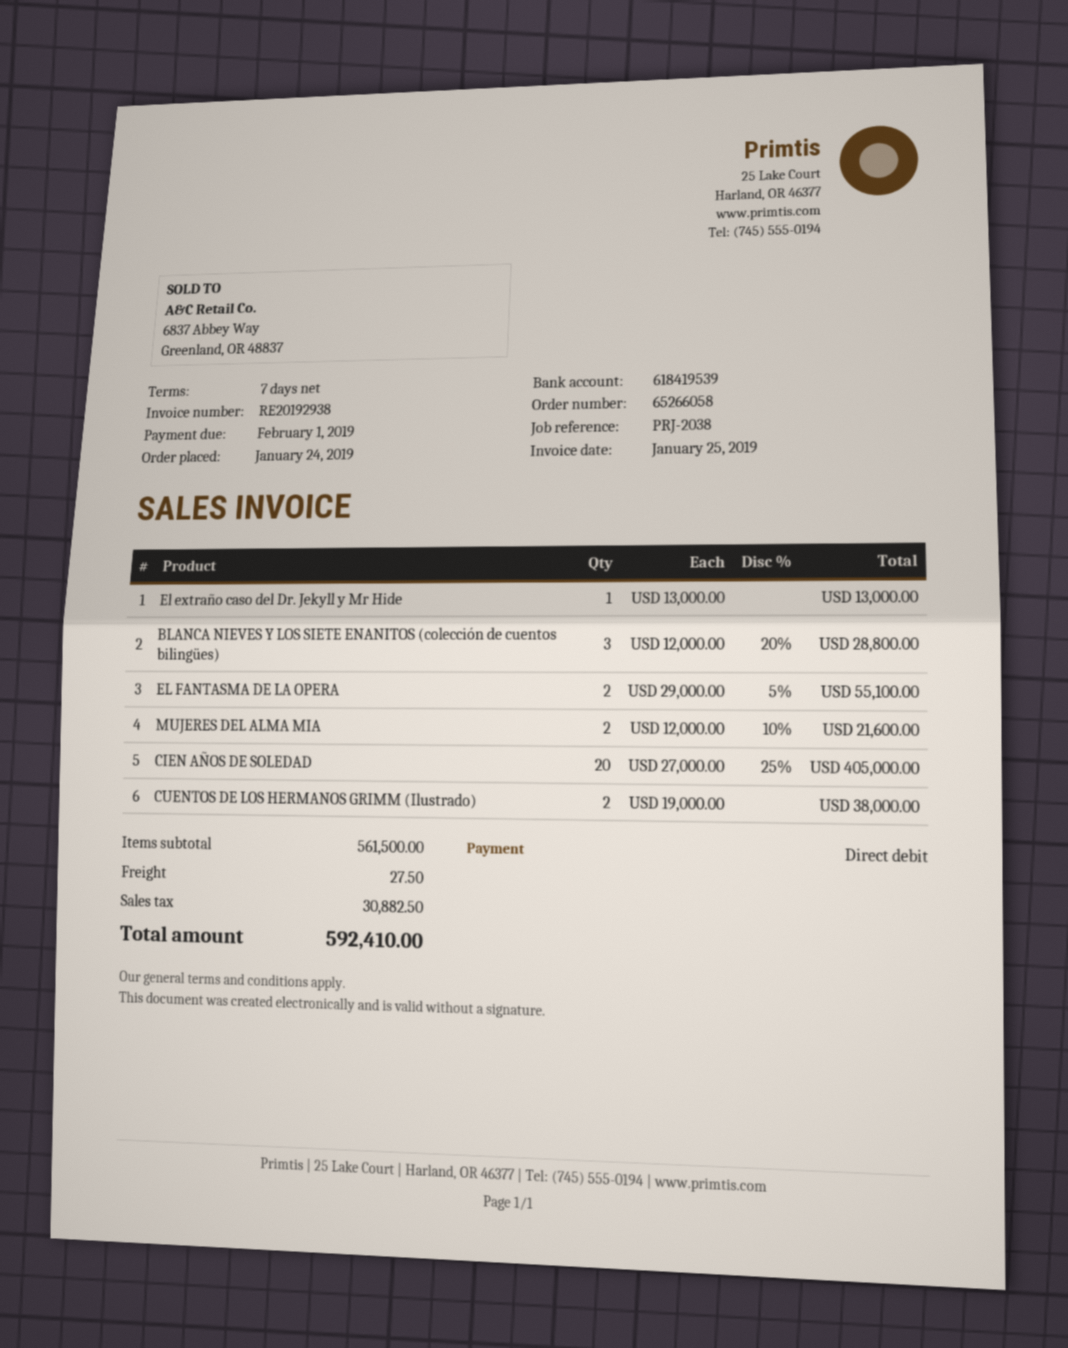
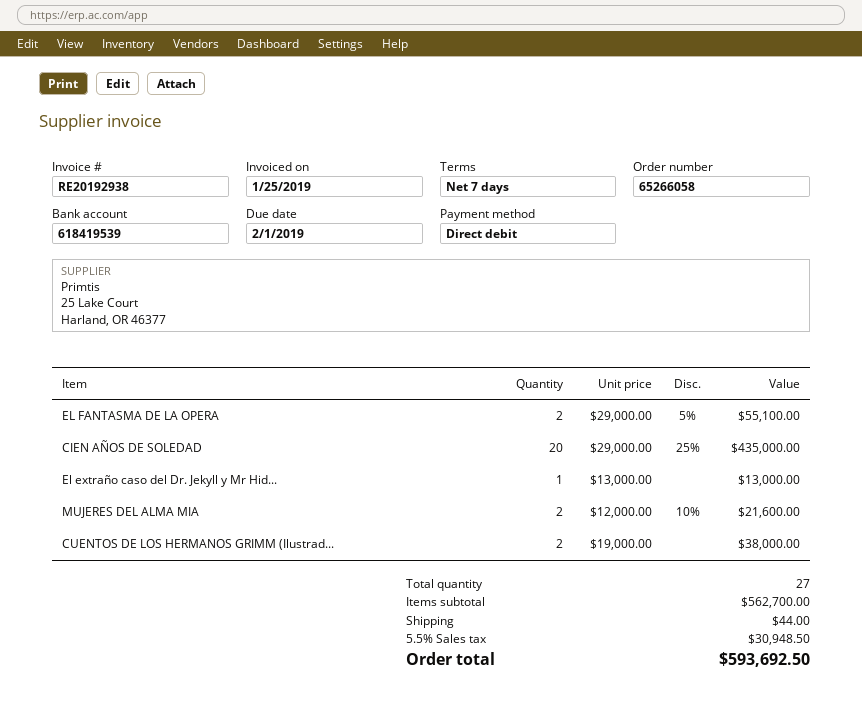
BLANCA NIEVES Y LOS SIETE ENANITOS (colección de cuentos bilingües): 3 x 12000.00 - 20% = 28800.00 -> none
CIEN AÑOS DE SOLEDAD: 20 x 27000.00 - 25% = 405000.00 -> 20 x 29000.00 - 25% = 435000.00
subtotal: 561500.00 -> 562700.00
shipping: 27.50 -> 44.00
tax: 30882.50 -> 30948.50
total: 592410.00 -> 593692.50

